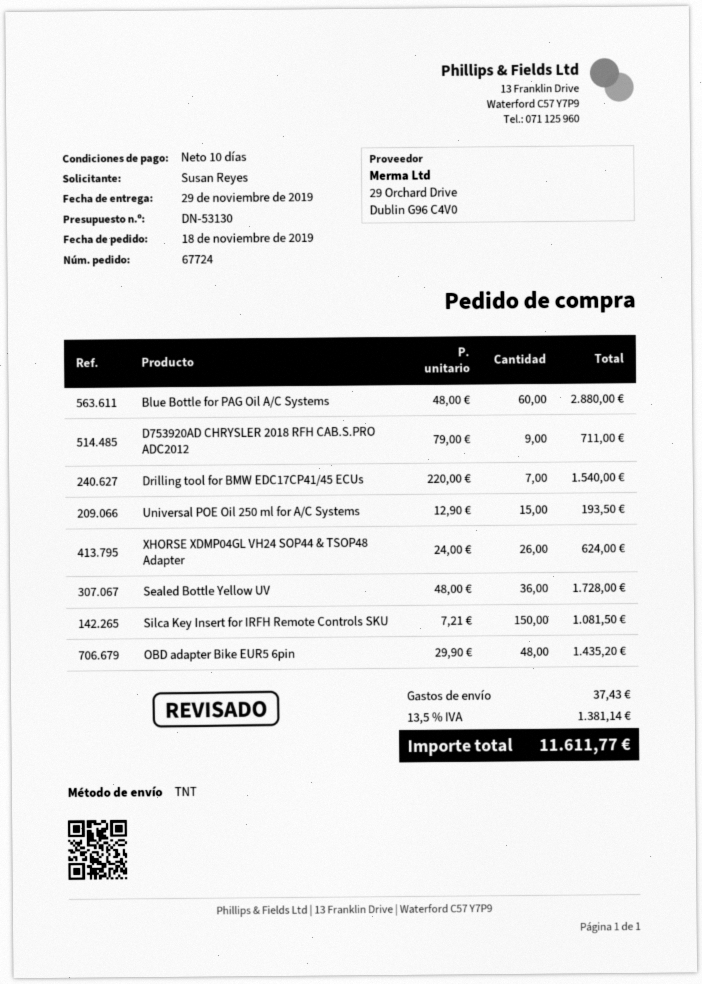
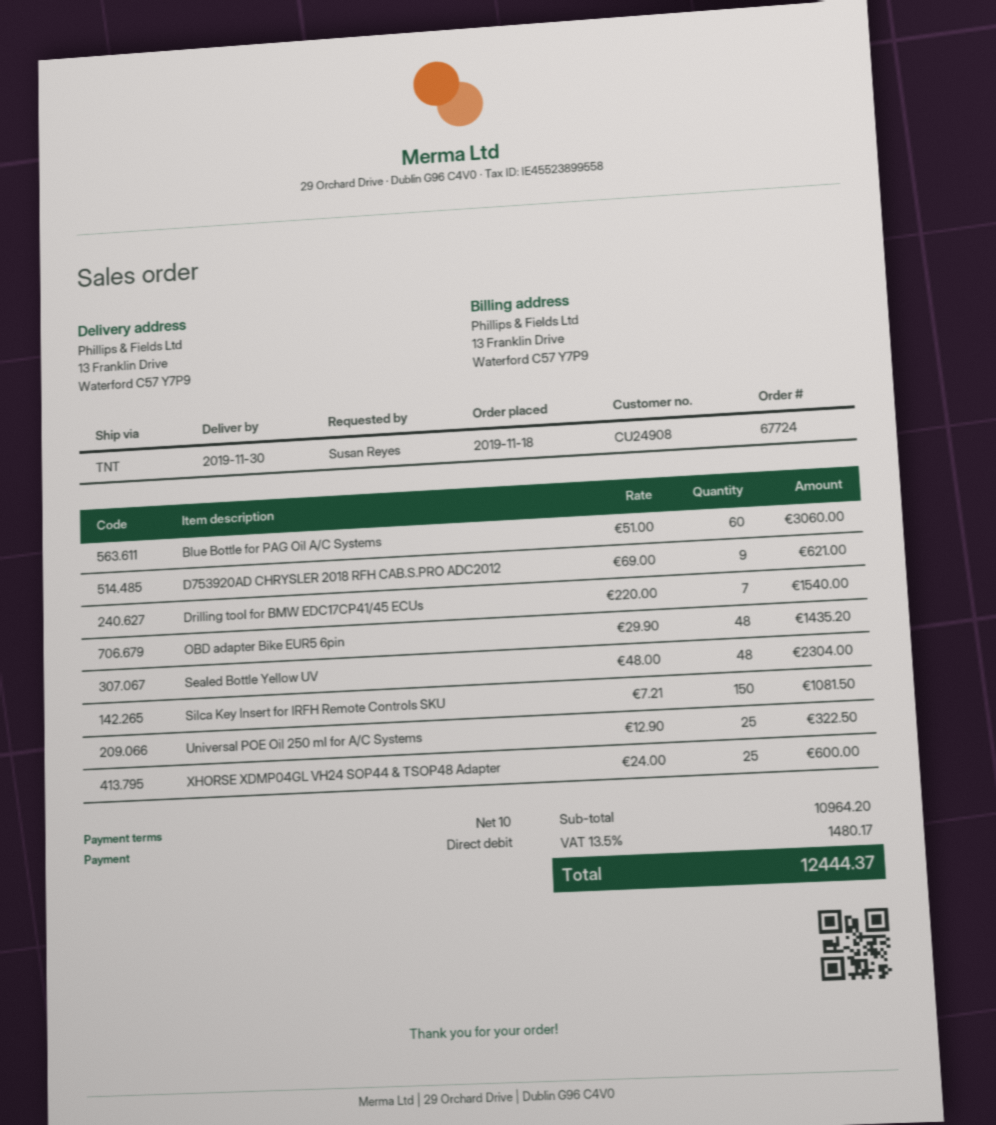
delivery date: 2019-11-29 -> 2019-11-30
Blue Bottle for PAG Oil A/C Systems: 60 x 48.00 = 2880.00 -> 60 x 51.00 = 3060.00
D753920AD CHRYSLER 2018 RFH CAB.S.PRO ADC2012: 9 x 79.00 = 711.00 -> 9 x 69.00 = 621.00
Universal POE Oil 250 ml for A/C Systems: 15 x 12.90 = 193.50 -> 25 x 12.90 = 322.50
XHORSE XDMP04GL VH24 SOP44 & TSOP48 Adapter: 26 x 24.00 = 624.00 -> 25 x 24.00 = 600.00
Sealed Bottle Yellow UV: 36 x 48.00 = 1728.00 -> 48 x 48.00 = 2304.00
shipping: 37.43 -> none
tax: 13.5% = 1381.14 -> 13.5% = 1480.17
total: 11611.77 -> 12444.37

